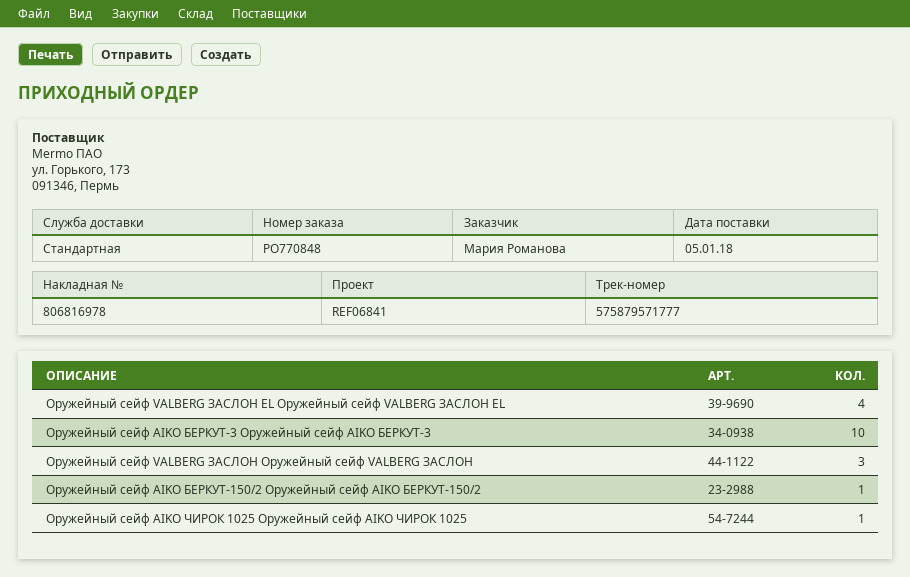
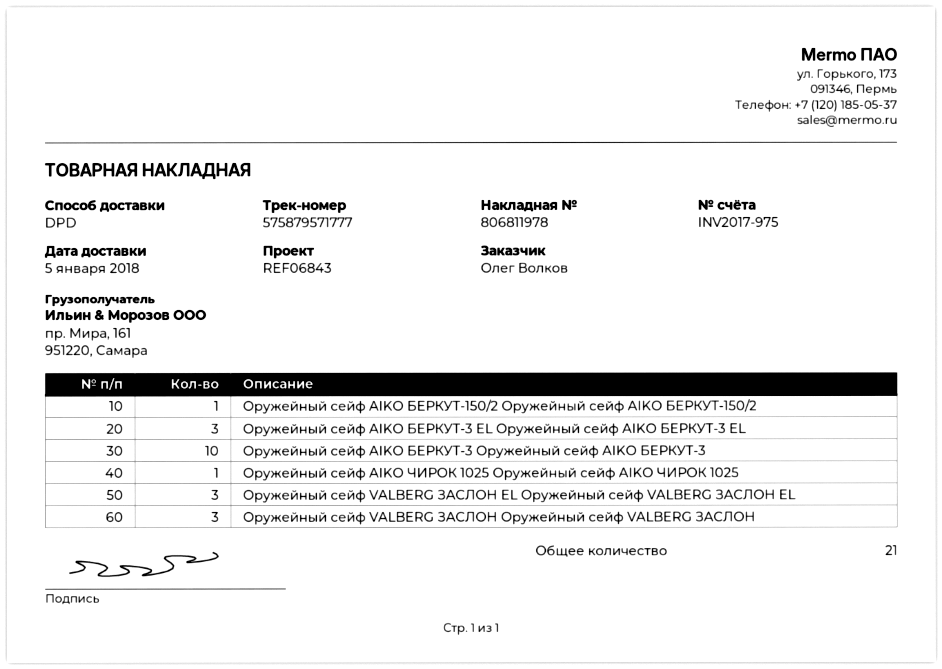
delivery note number: 806816978 -> 806811978
reference: REF06841 -> REF06843
ordered by: Мария Романова -> Олег Волков
shipping method: standard -> DPD
Оружейный сейф VALBERG ЗАСЛОН EL Оружейный сейф VALBERG ЗАСЛОН EL: 4 -> 3
Оружейный сейф AIKO БЕРКУТ-3 EL Оружейный сейф AIKO БЕРКУТ-3 EL: none -> 3

